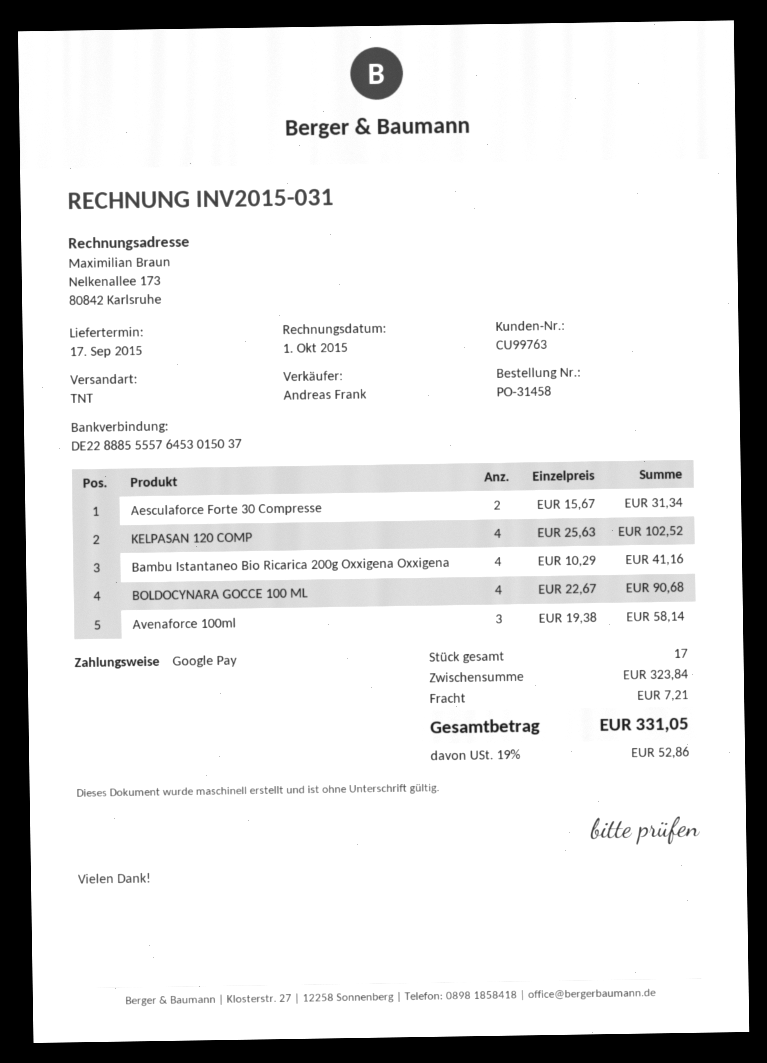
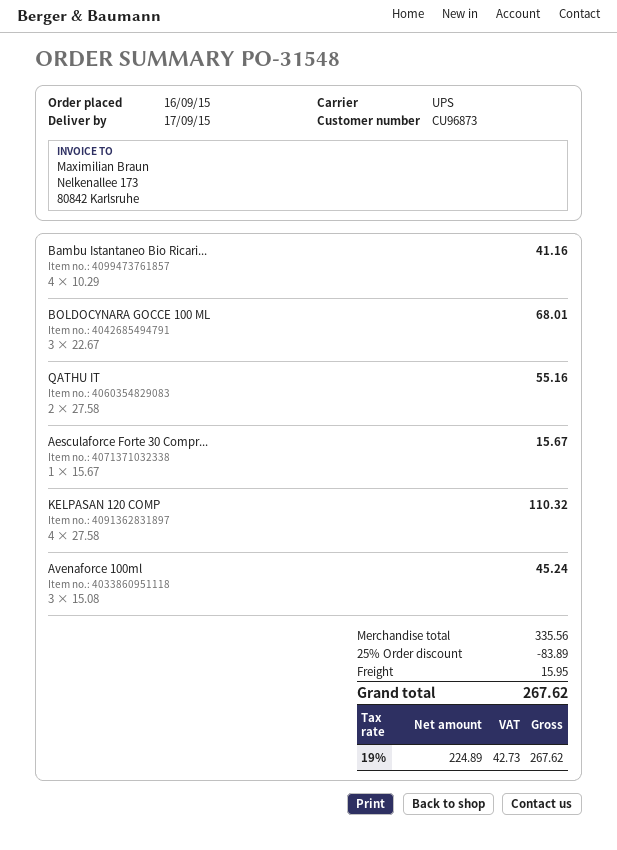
order number: PO-31458 -> PO-31548
customer number: CU99763 -> CU96873
shipping method: TNT -> UPS
Aesculaforce Forte 30 Compresse: 2 x 15.67 = 31.34 -> 1 x 15.67 = 15.67
KELPASAN 120 COMP: 4 x 25.63 = 102.52 -> 4 x 27.58 = 110.32
BOLDOCYNARA GOCCE 100 ML: 4 x 22.67 = 90.68 -> 3 x 22.67 = 68.01
Avenaforce 100ml: 3 x 19.38 = 58.14 -> 3 x 15.08 = 45.24
QATHU IT: none -> 2 x 27.58 = 55.16
subtotal: 323.84 -> 335.56
discount: none -> 25% = 83.89
shipping: 7.21 -> 15.95
tax: 19% = 52.86 -> 19% = 42.73
total: 331.05 -> 267.62

